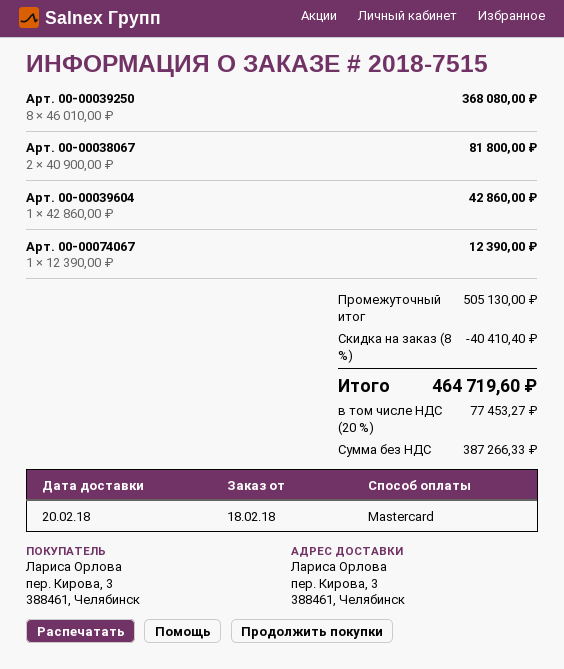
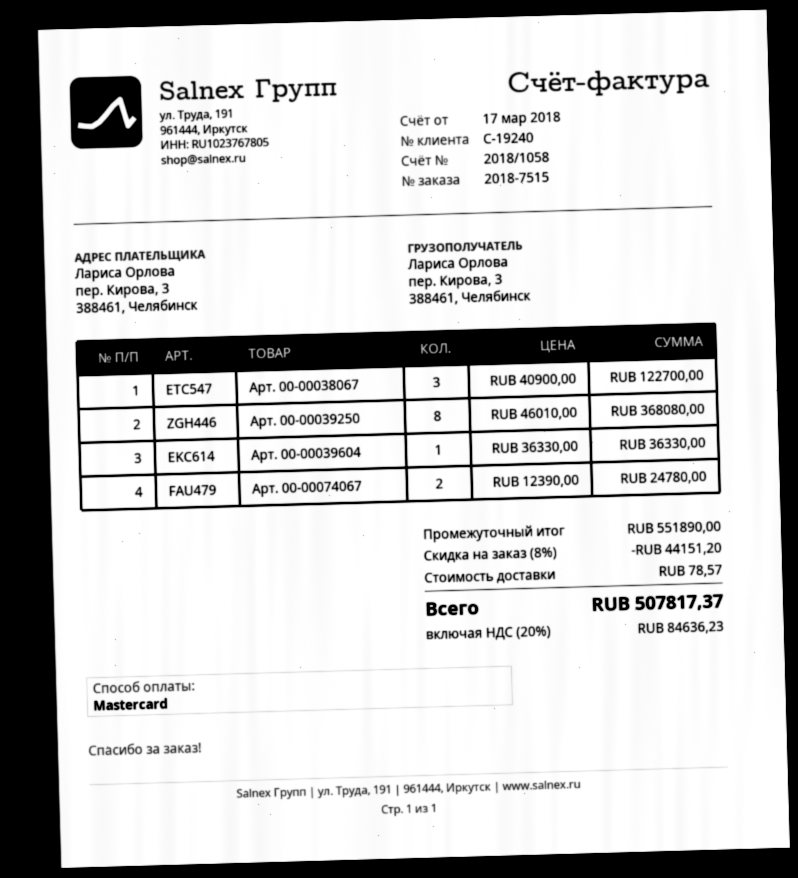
Арт. 00-00038067: 2 x 40900.00 = 81800.00 -> 3 x 40900.00 = 122700.00
Арт. 00-00039604: 1 x 42860.00 = 42860.00 -> 1 x 36330.00 = 36330.00
Арт. 00-00074067: 1 x 12390.00 = 12390.00 -> 2 x 12390.00 = 24780.00
subtotal: 505130.00 -> 551890.00
discount: 8% = 40410.40 -> 8% = 44151.20
shipping: none -> 78.57
tax: 20% = 77453.27 -> 20% = 84636.23
total: 464719.60 -> 507817.37

